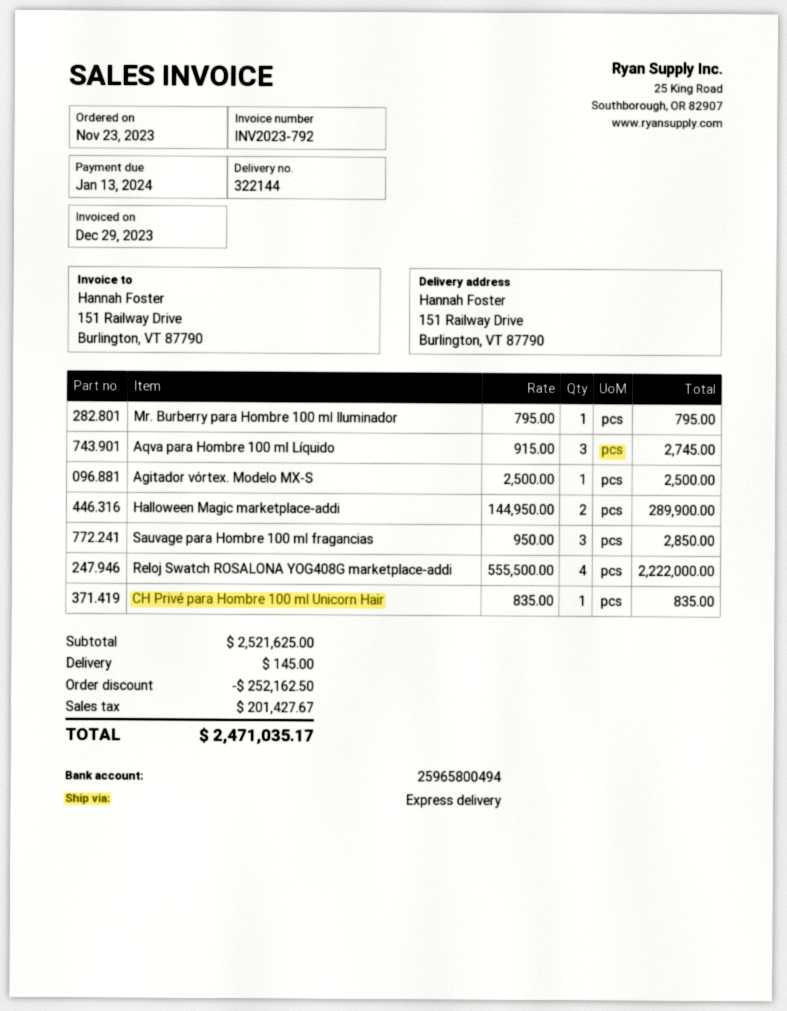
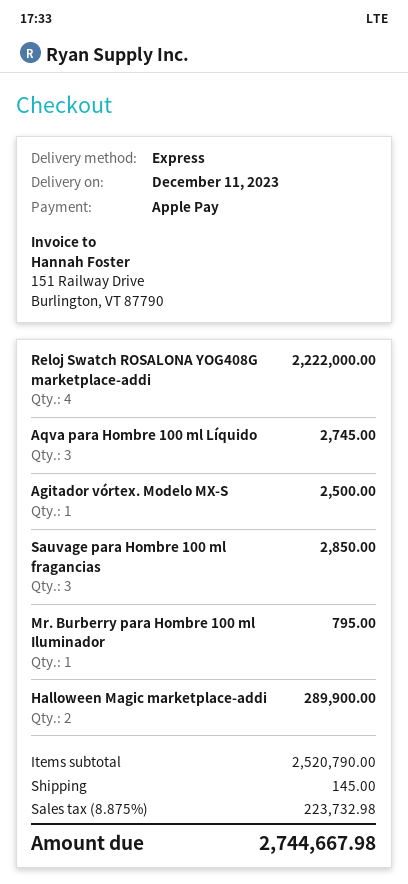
CH Privé para Hombre 100 ml Unicorn Hair: 1 for 835.00 -> none
subtotal: 2521625.00 -> 2520790.00
discount: 252162.50 -> none
tax: 201427.67 -> 223732.98
total: 2471035.17 -> 2744667.98

